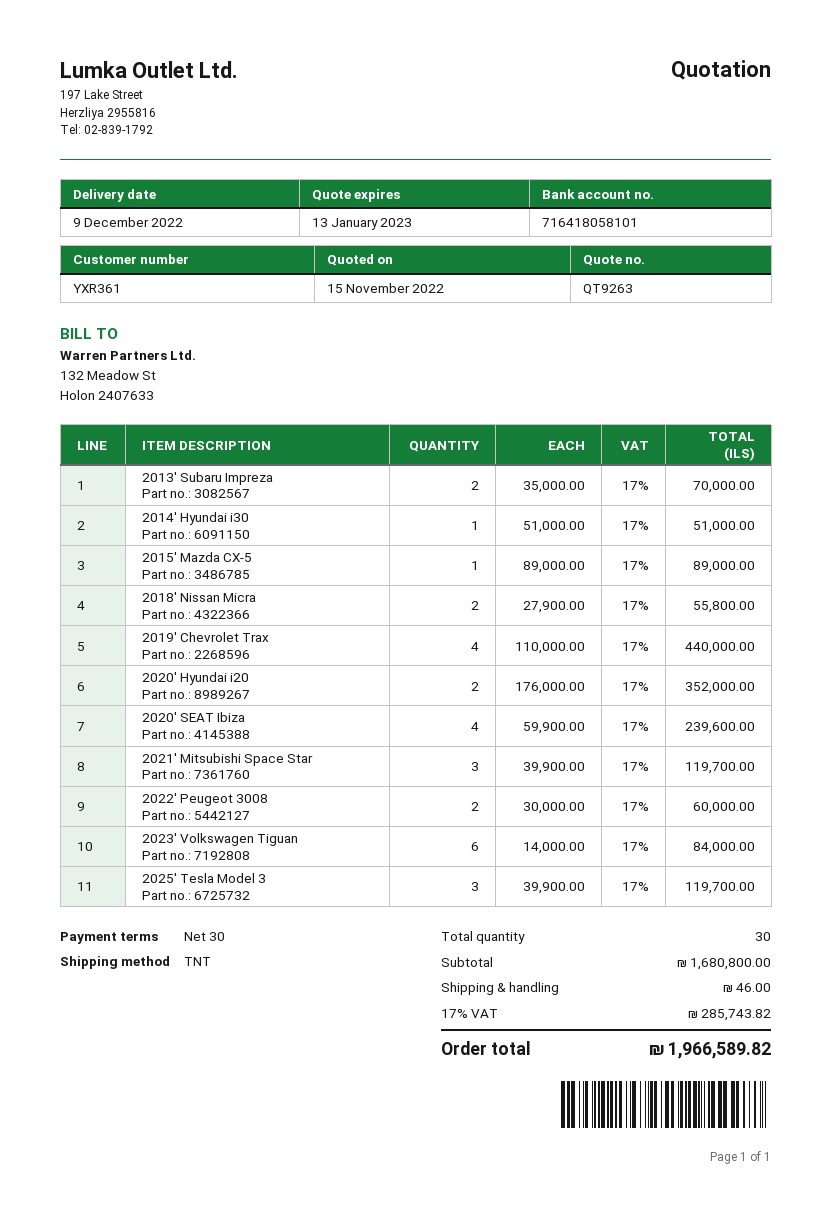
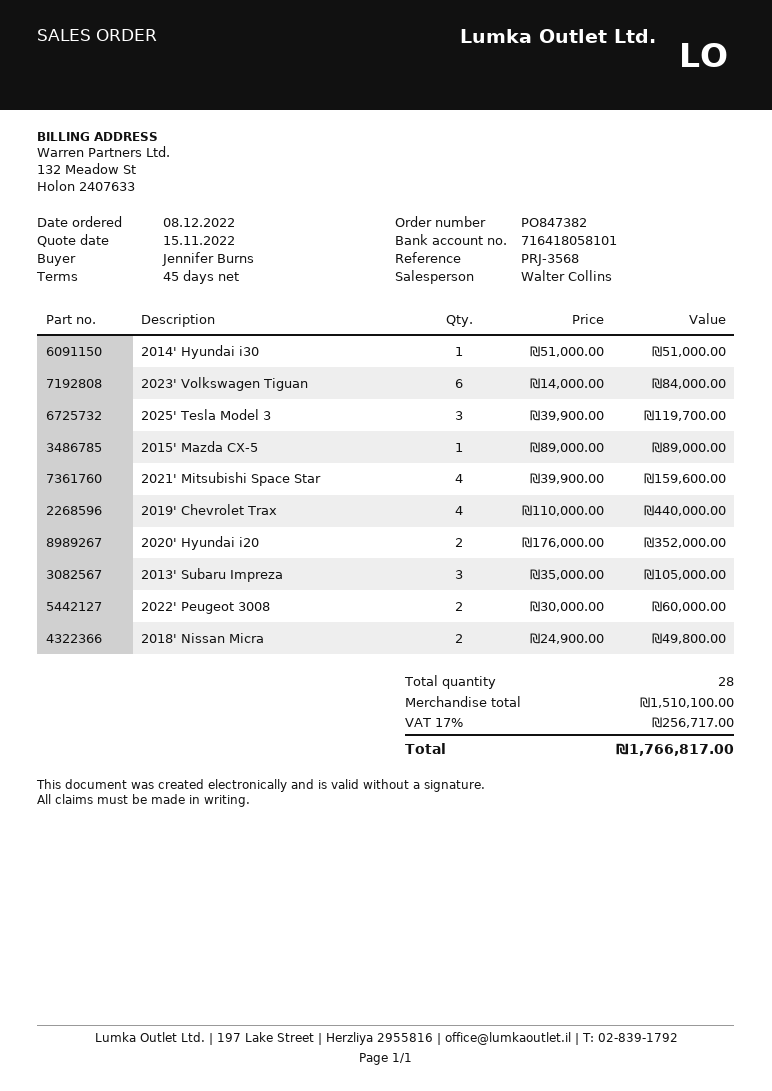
payment terms: 30 days -> 45 days
2013' Subaru Impreza: 2 x 35000.00 = 70000.00 -> 3 x 35000.00 = 105000.00
2018' Nissan Micra: 2 x 27900.00 = 55800.00 -> 2 x 24900.00 = 49800.00
2020' SEAT Ibiza: 4 x 59900.00 = 239600.00 -> none
2021' Mitsubishi Space Star: 3 x 39900.00 = 119700.00 -> 4 x 39900.00 = 159600.00
total quantity: 30 -> 28
subtotal: 1680800.00 -> 1510100.00
shipping: 46.00 -> none
tax: 17% = 285743.82 -> 17% = 256717.00
total: 1966589.82 -> 1766817.00

